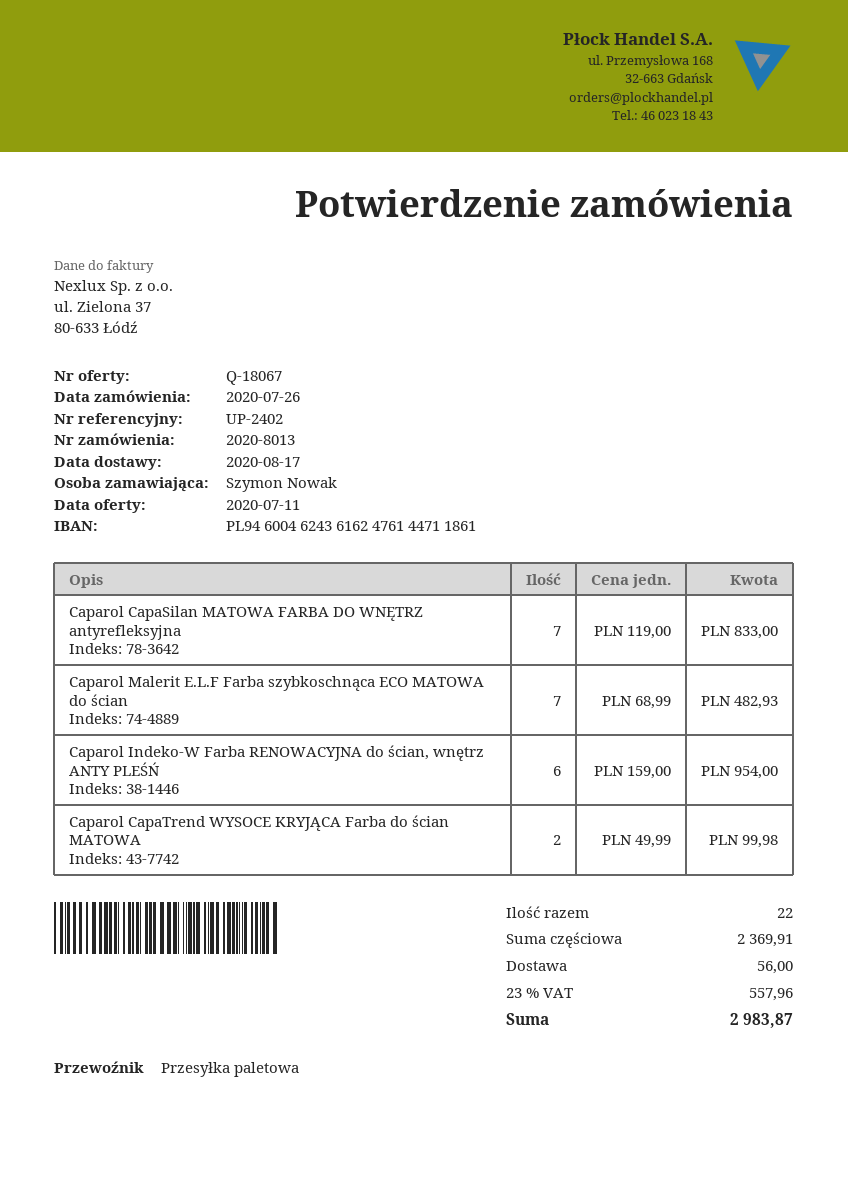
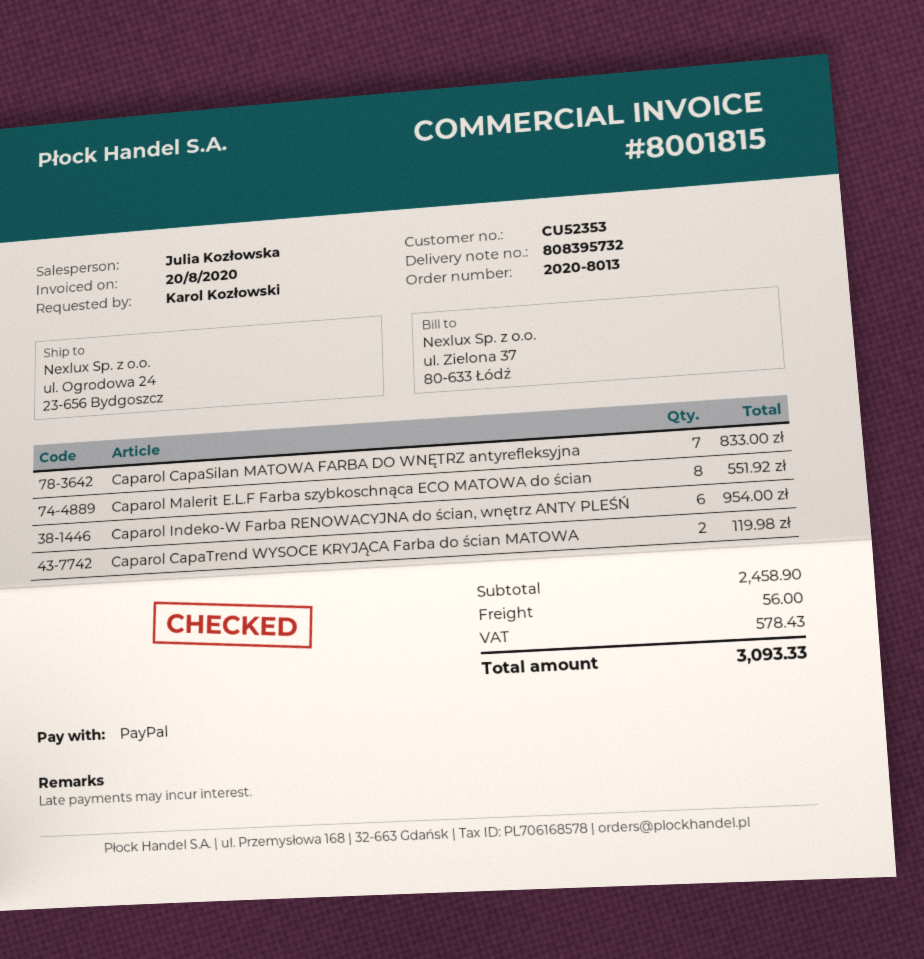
ordered by: Szymon Nowak -> Karol Kozłowski
Caparol Malerit E.L.F Farba szybkoschnąca ECO MATOWA do ścian: 7 for 482.93 -> 8 for 551.92
Caparol CapaTrend WYSOCE KRYJĄCA Farba do ścian MATOWA: 2 for 99.98 -> 2 for 119.98
subtotal: 2369.91 -> 2458.90
tax: 557.96 -> 578.43
total: 2983.87 -> 3093.33

